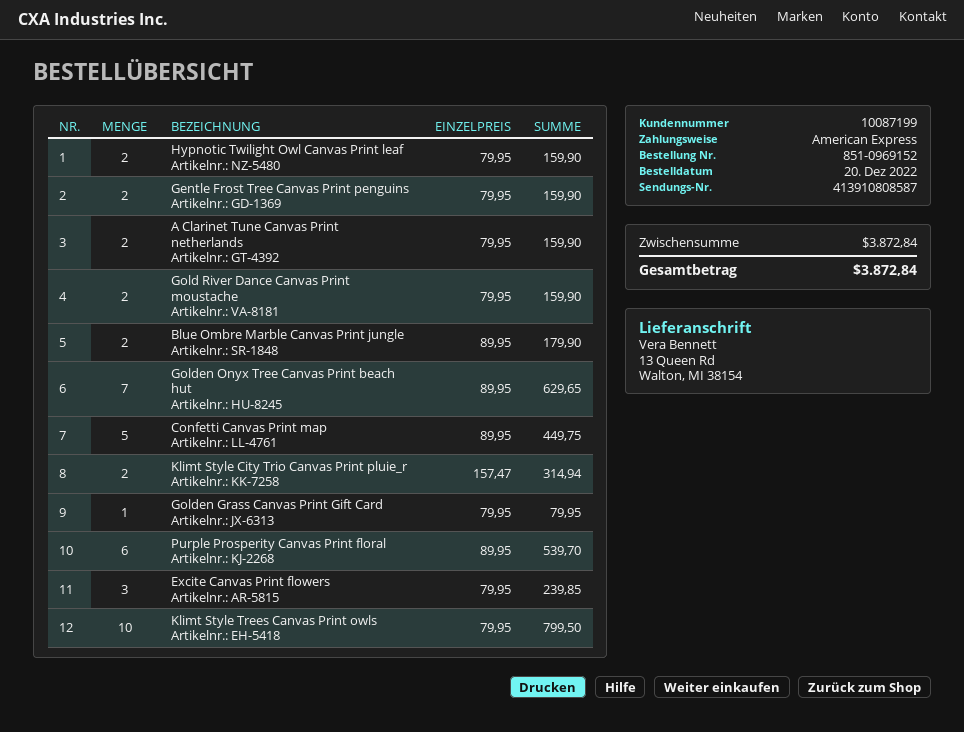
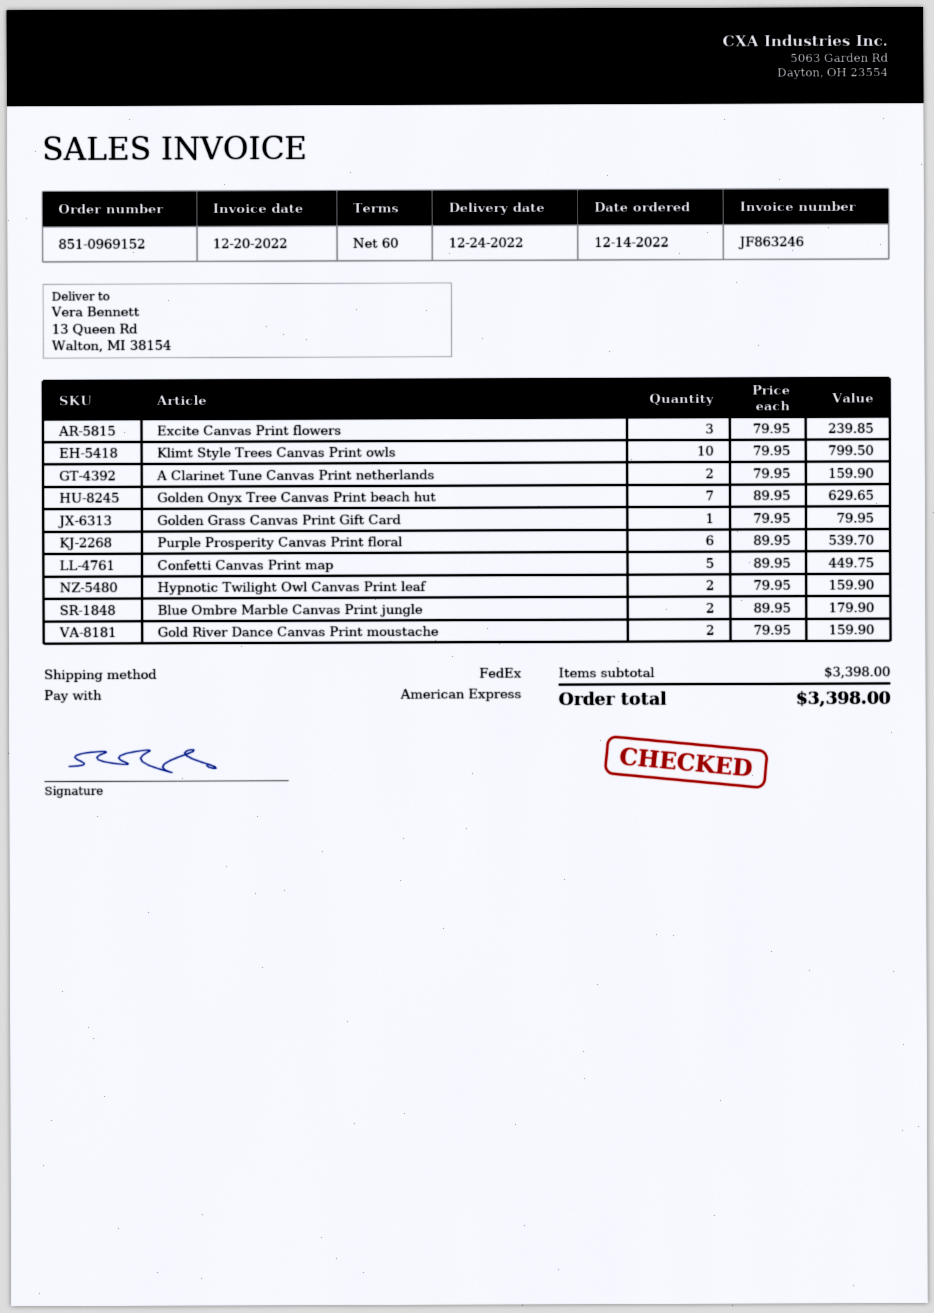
order date: 2022-12-20 -> 2022-12-14
Gentle Frost Tree Canvas Print penguins: 2 x 79.95 = 159.90 -> none
Klimt Style City Trio Canvas Print pluie_r: 2 x 157.47 = 314.94 -> none
subtotal: 3872.84 -> 3398.00
total: 3872.84 -> 3398.00

